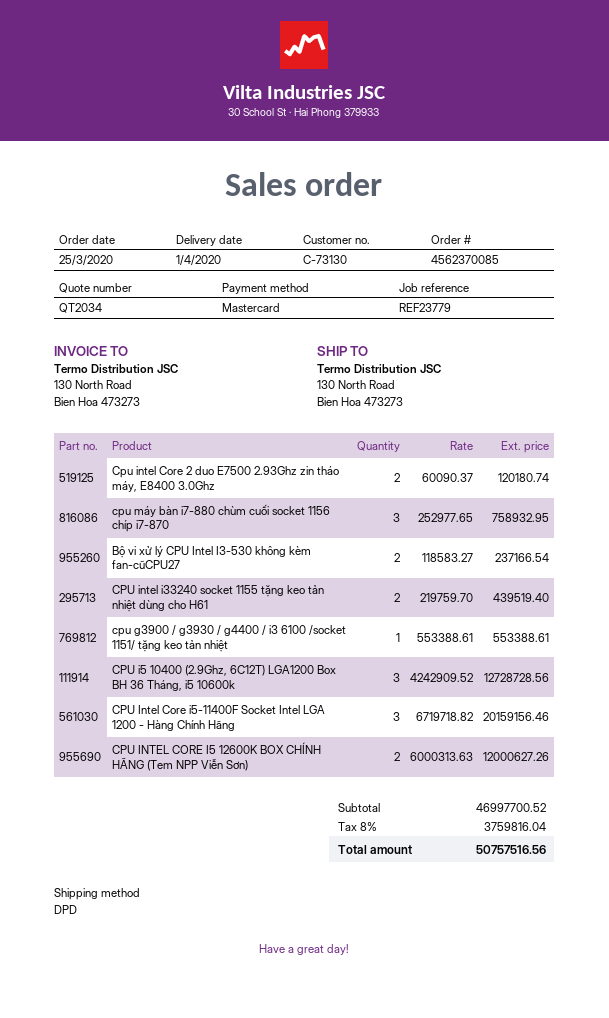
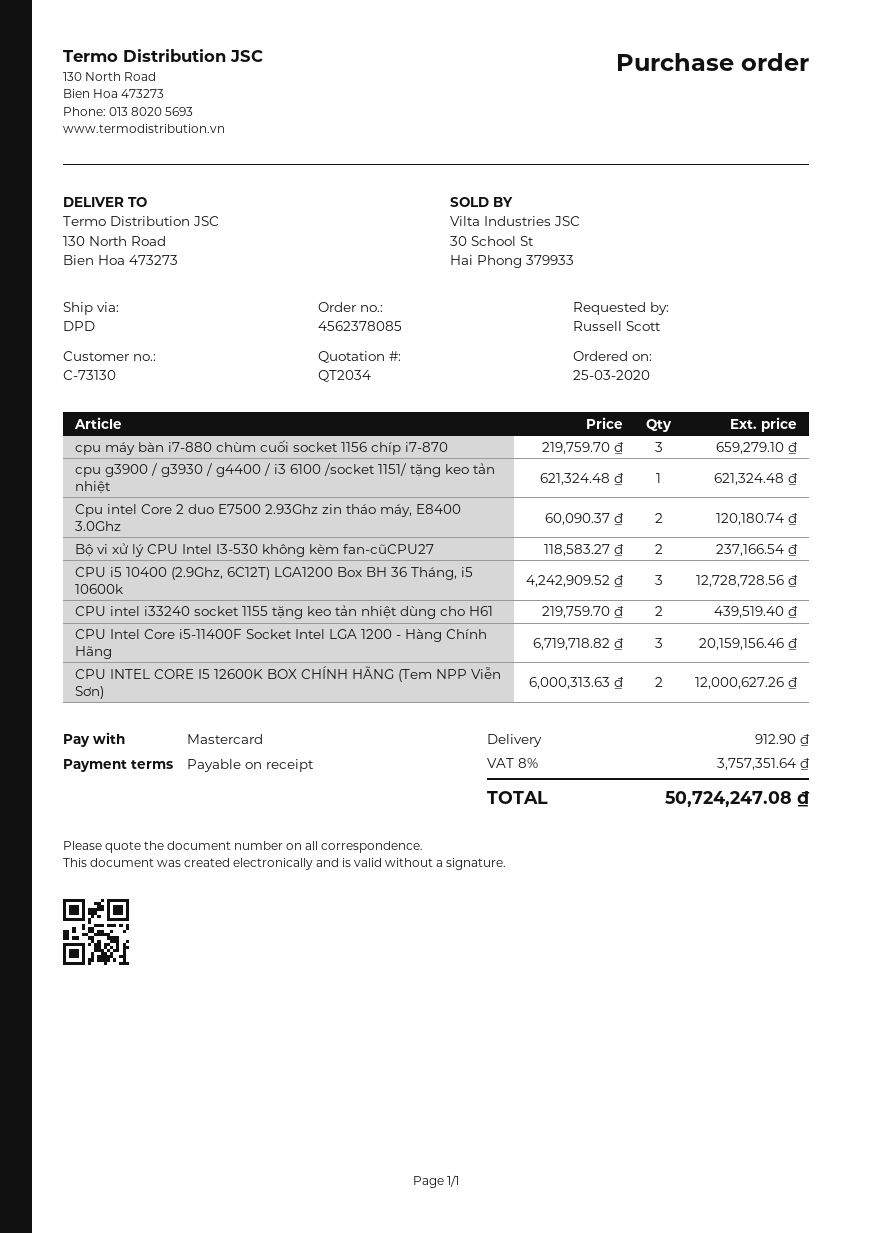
order number: 4562370085 -> 4562378085
cpu máy bàn i7-880 chùm cuối socket 1156 chíp i7-870: 3 x 252977.65 = 758932.95 -> 3 x 219759.70 = 659279.10
cpu g3900 / g3930 / g4400 / i3 6100 /socket 1151/ tặng keo tản nhiệt: 1 x 553388.61 = 553388.61 -> 1 x 621324.48 = 621324.48
shipping: none -> 912.90
tax: 8% = 3759816.04 -> 8% = 3757351.64
total: 50757516.56 -> 50724247.08

